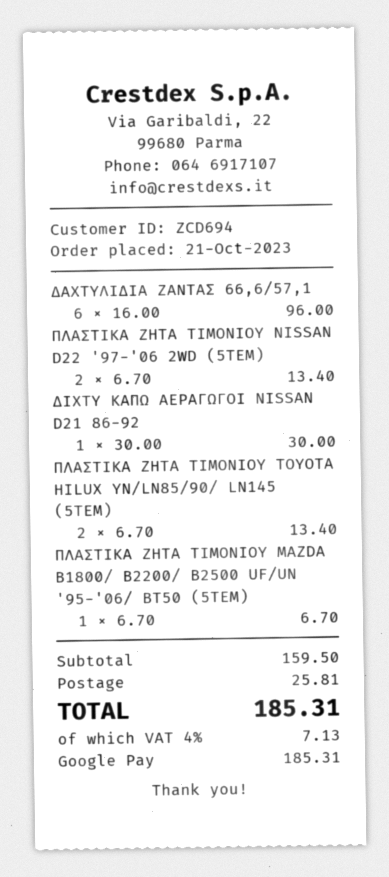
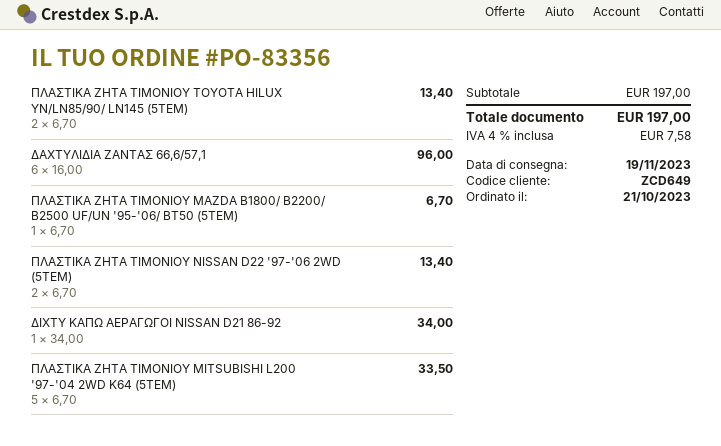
customer number: ZCD694 -> ZCD649
ΔΙΧΤΥ ΚΑΠΩ ΑΕΡΑΓΩΓΟΙ NISSAN D21 86-92: 1 x 30.00 = 30.00 -> 1 x 34.00 = 34.00
ΠΛΑΣΤΙΚΑ ΖΗΤΑ ΤΙΜΟΝΙΟΥ MITSUBISHI L200 '97-'04 2WD K64 (5ΤΕΜ): none -> 5 x 6.70 = 33.50
subtotal: 159.50 -> 197.00
shipping: 25.81 -> none
tax: 4% = 7.13 -> 4% = 7.58
total: 185.31 -> 197.00

